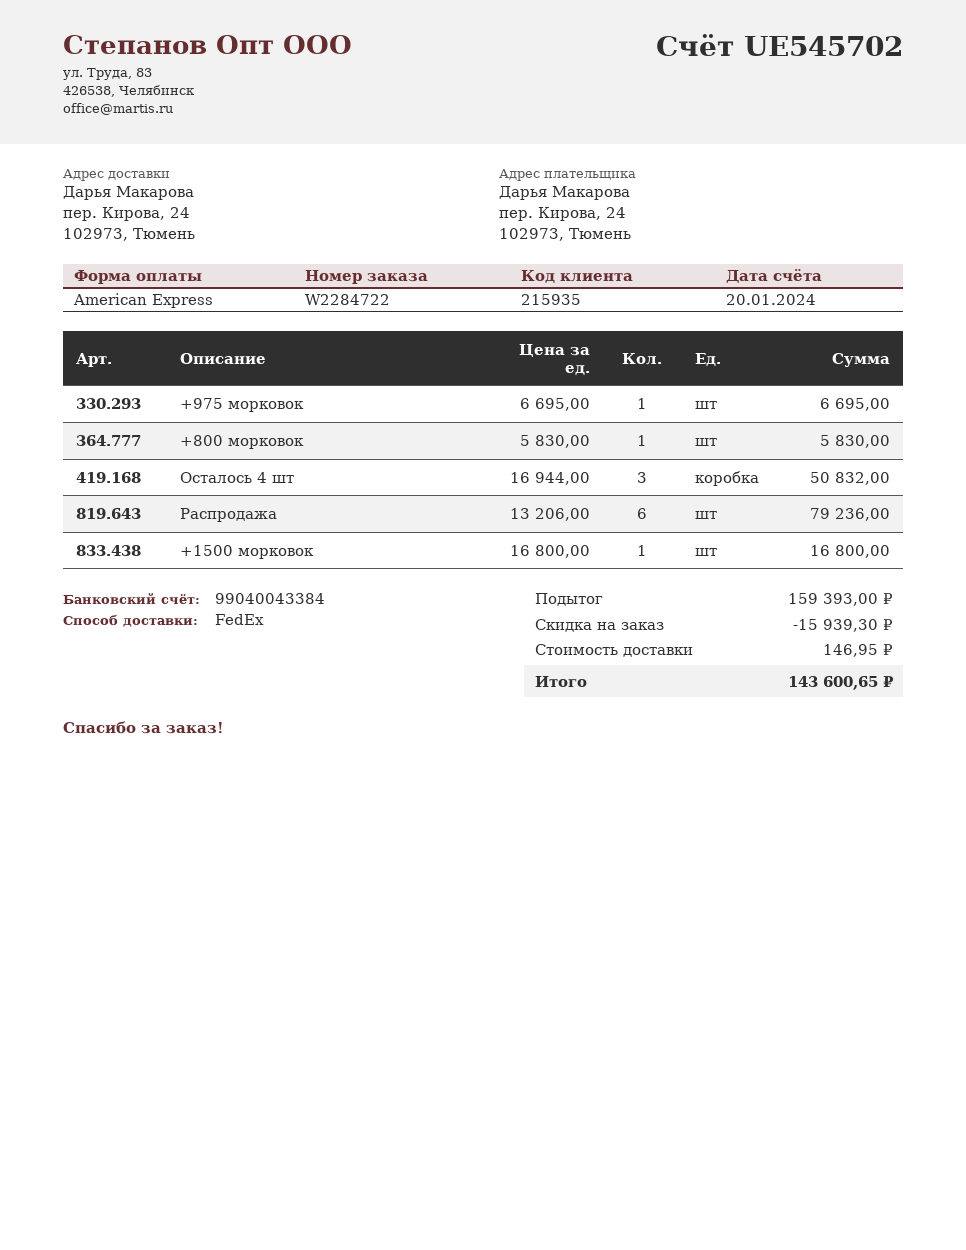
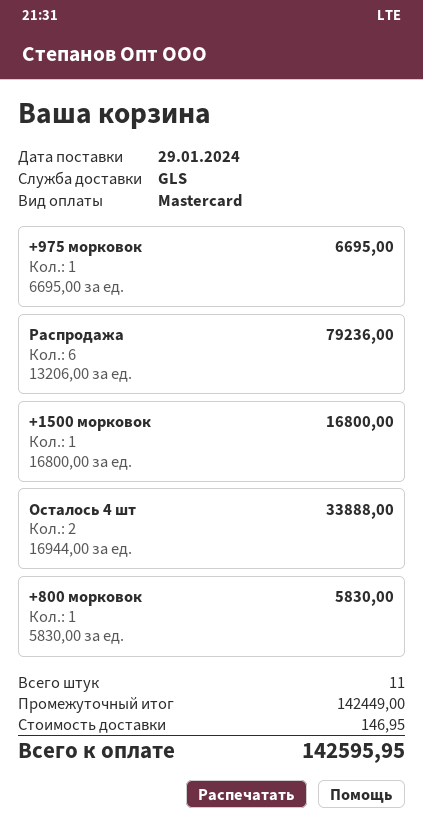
payment method: American Express -> Mastercard
shipping method: FedEx -> GLS
Осталось 4 шт: 3 x 16944.00 = 50832.00 -> 2 x 16944.00 = 33888.00
subtotal: 159393.00 -> 142449.00
discount: 15939.30 -> none
total: 143600.65 -> 142595.95

